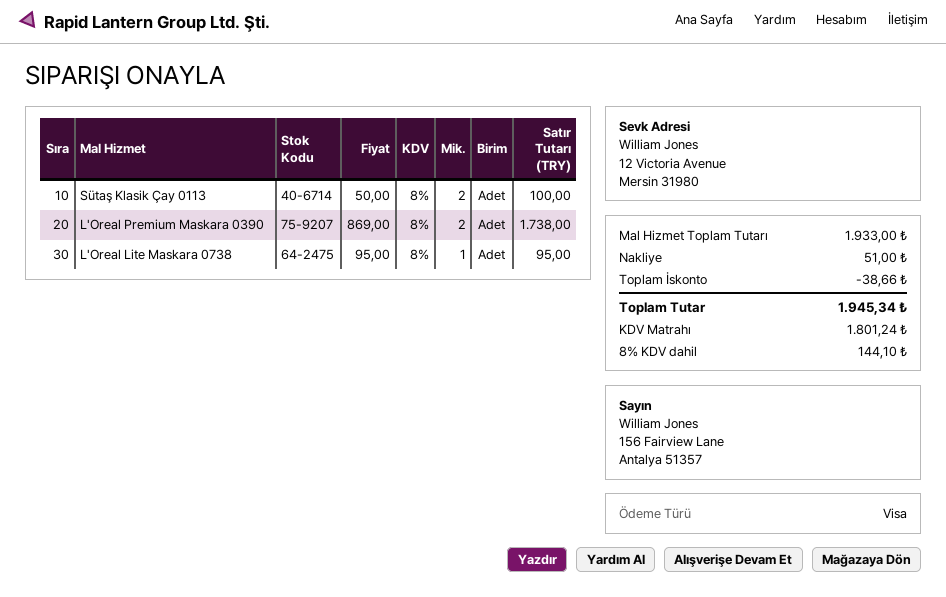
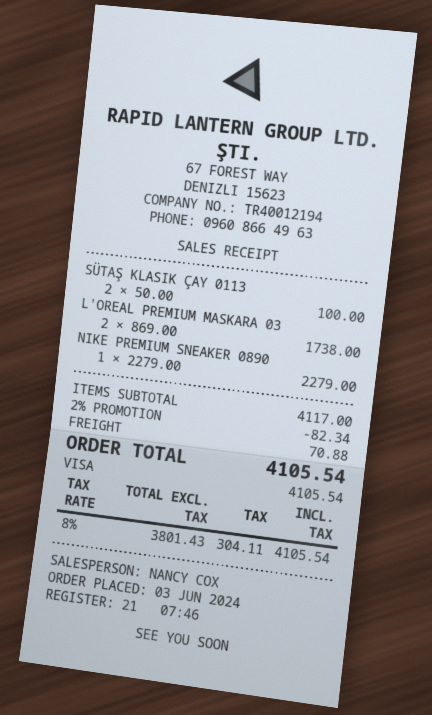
L'Oreal Lite Maskara 0738: 1 x 95.00 = 95.00 -> none
NIKE PREMIUM SNEAKER 0890: none -> 1 x 2279.00 = 2279.00
subtotal: 1933.00 -> 4117.00
discount: 38.66 -> 82.34
shipping: 51.00 -> 70.88
net: 1801.24 -> 3801.43
tax: 8% = 144.10 -> 8% = 304.11
total: 1945.34 -> 4105.54

